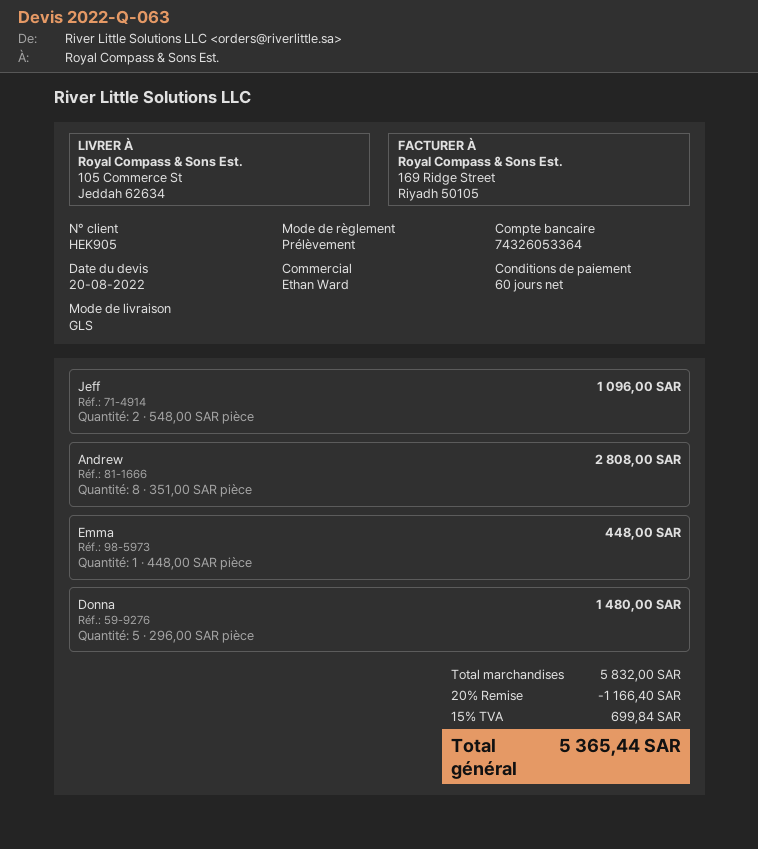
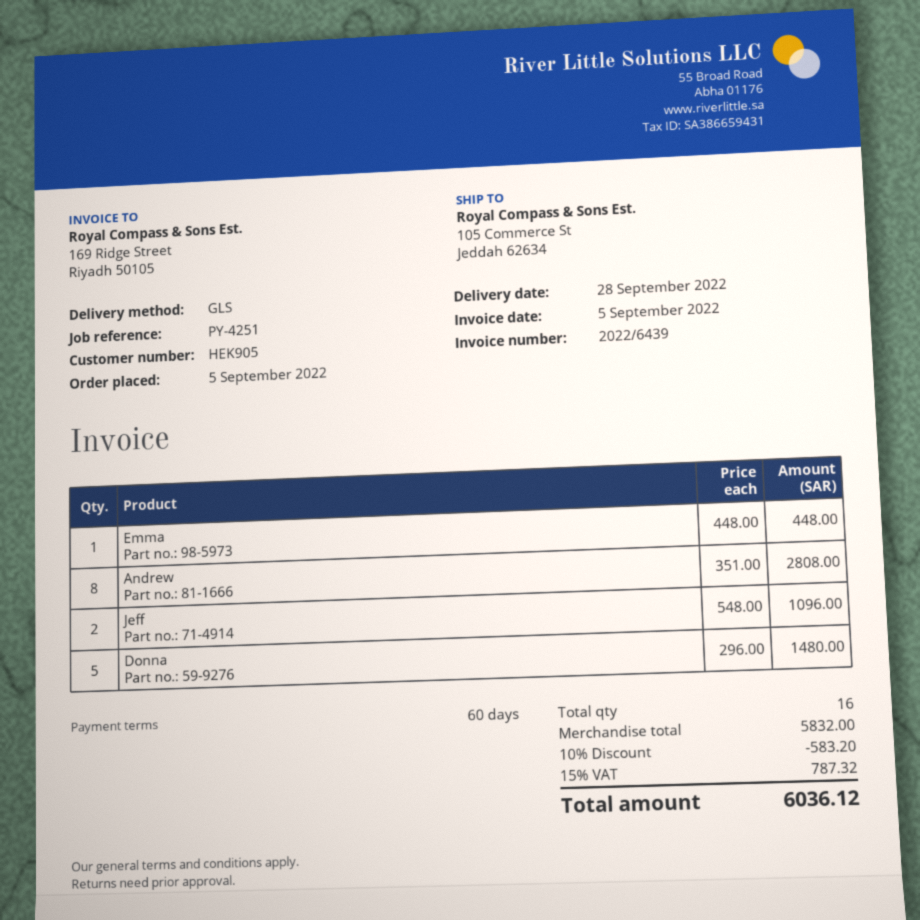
discount: 20% = 1166.40 -> 10% = 583.20
tax: 15% = 699.84 -> 15% = 787.32
total: 5365.44 -> 6036.12

